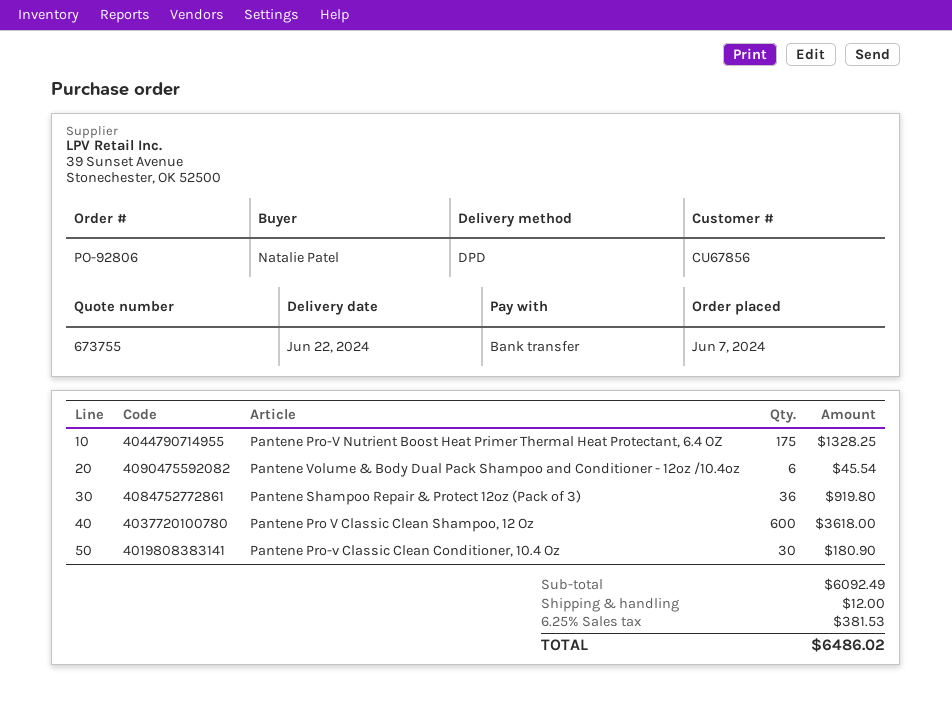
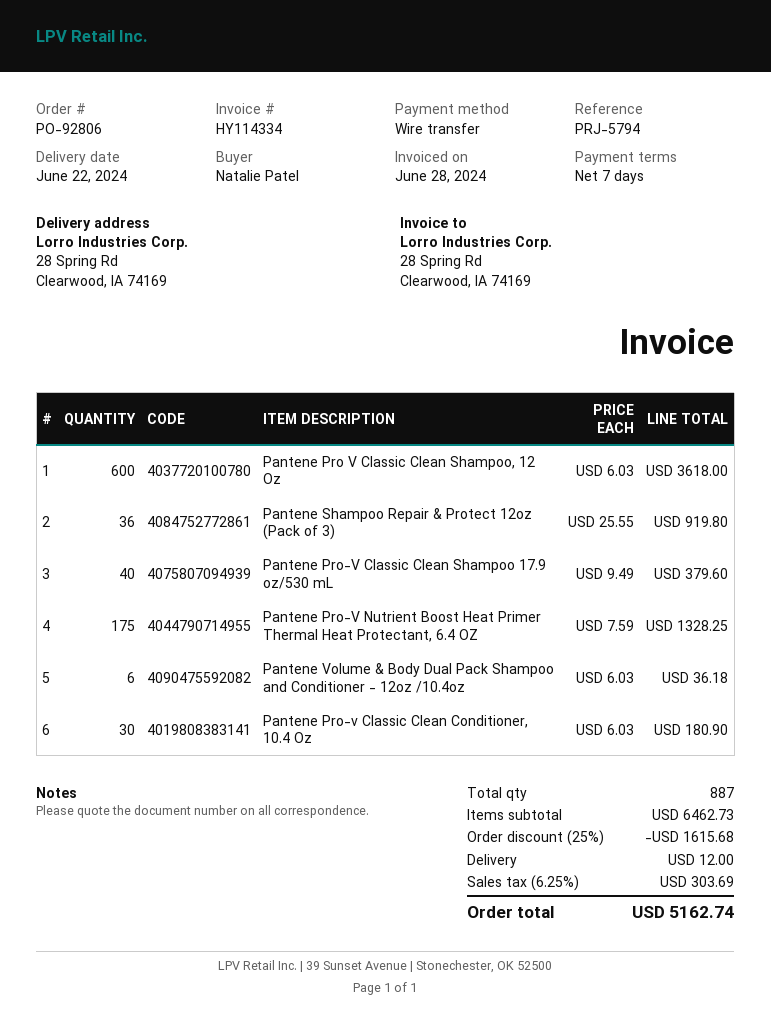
Pantene Volume & Body Dual Pack Shampoo and Conditioner - 12oz /10.4oz: 6 for 45.54 -> 6 for 36.18
Pantene Pro-V Classic Clean Shampoo 17.9 oz/530 mL: none -> 40 for 379.60
subtotal: 6092.49 -> 6462.73
discount: none -> 25% = 1615.68
tax: 6.25% = 381.53 -> 6.25% = 303.69
total: 6486.02 -> 5162.74

